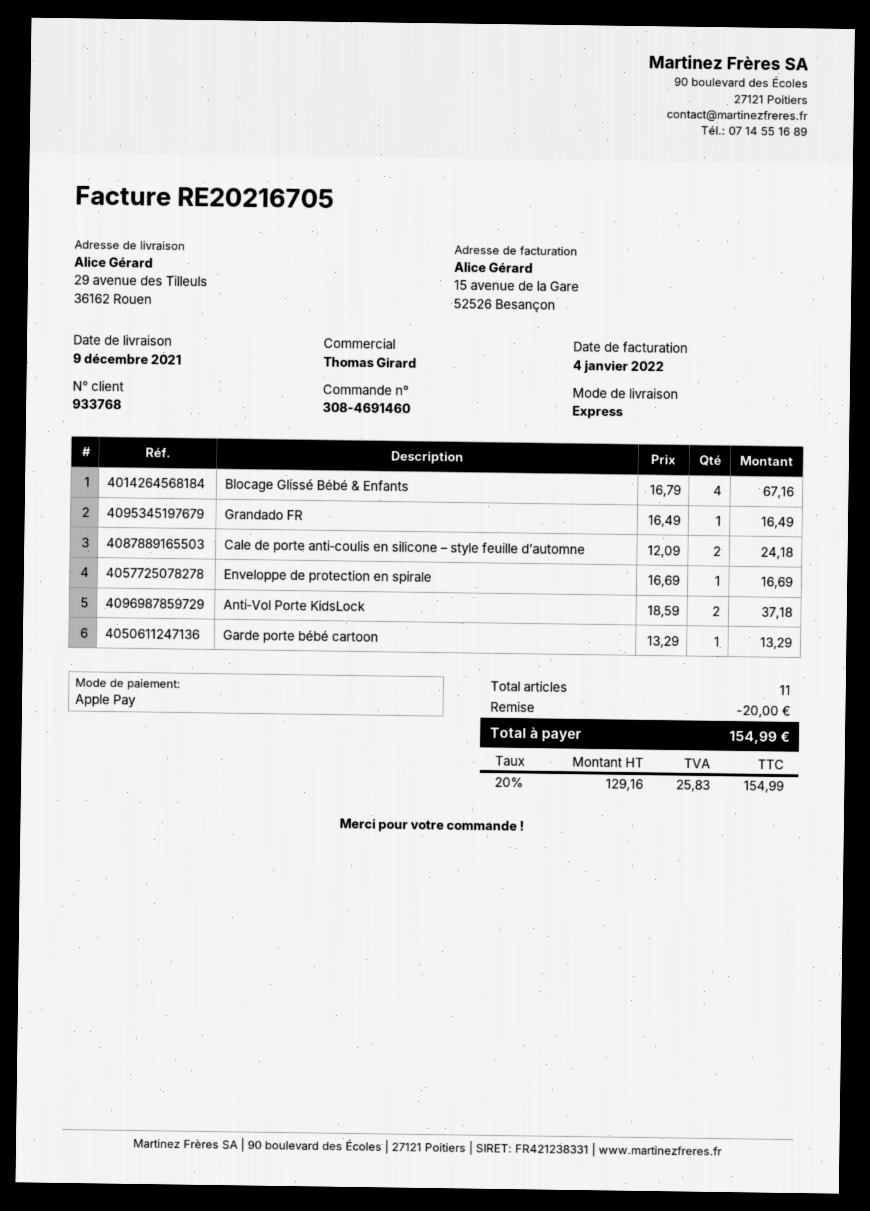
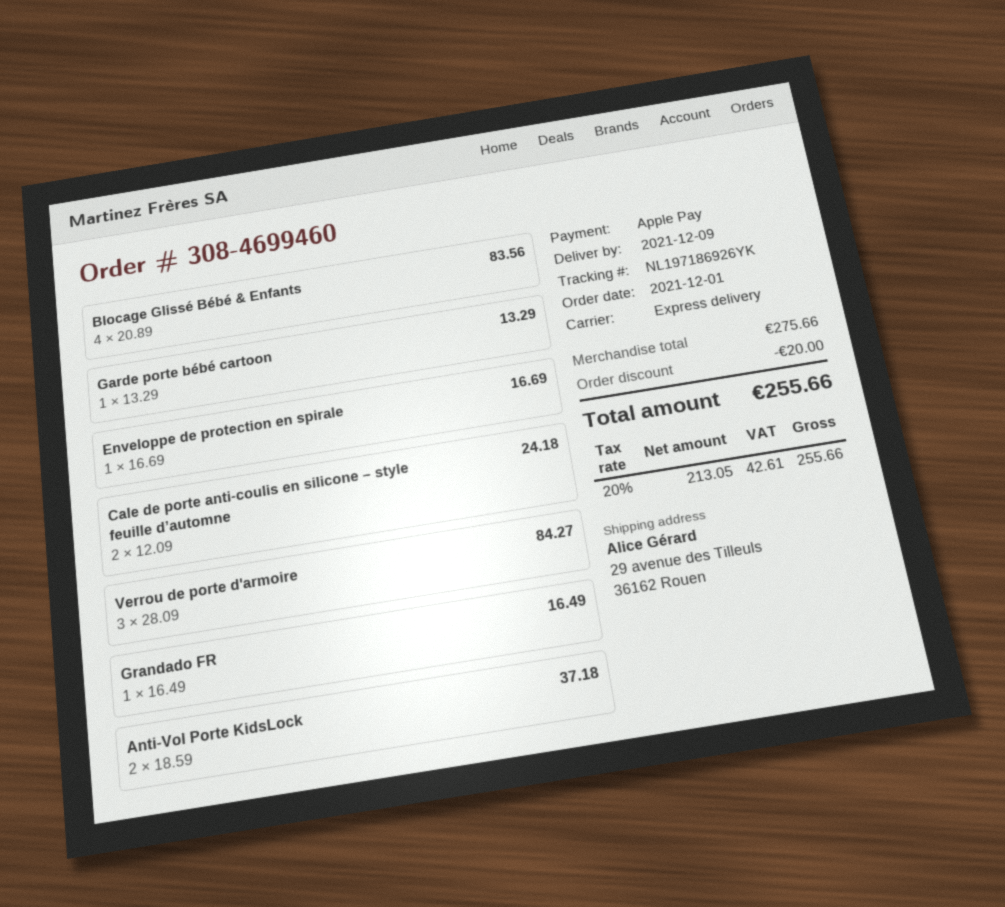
order number: 308-4691460 -> 308-4699460
Blocage Glissé Bébé & Enfants: 4 x 16.79 = 67.16 -> 4 x 20.89 = 83.56
Verrou de porte d'armoire: none -> 3 x 28.09 = 84.27
net: 129.16 -> 213.05
tax: 20% = 25.83 -> 20% = 42.61
total: 154.99 -> 255.66

